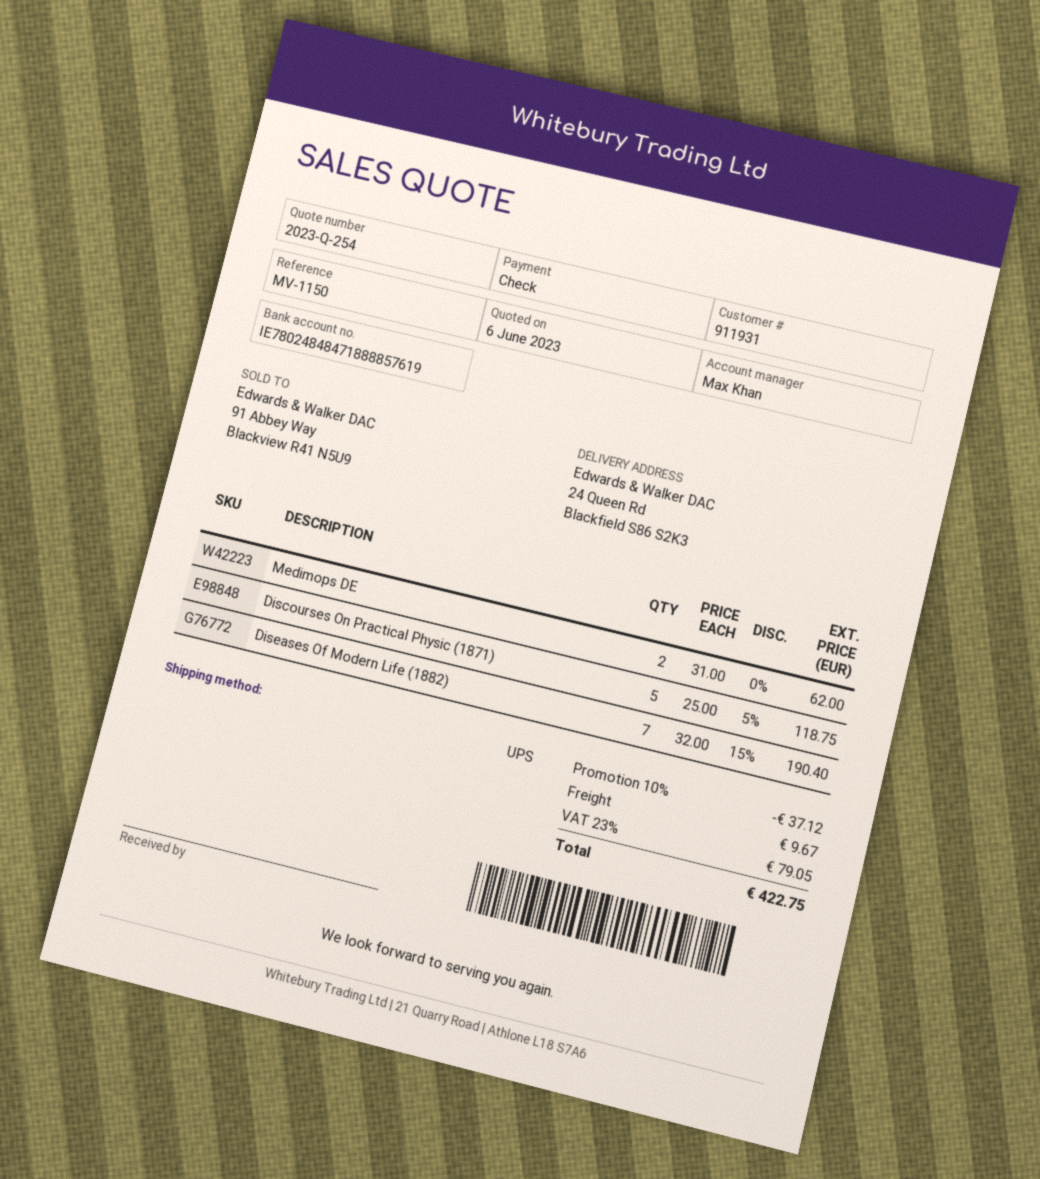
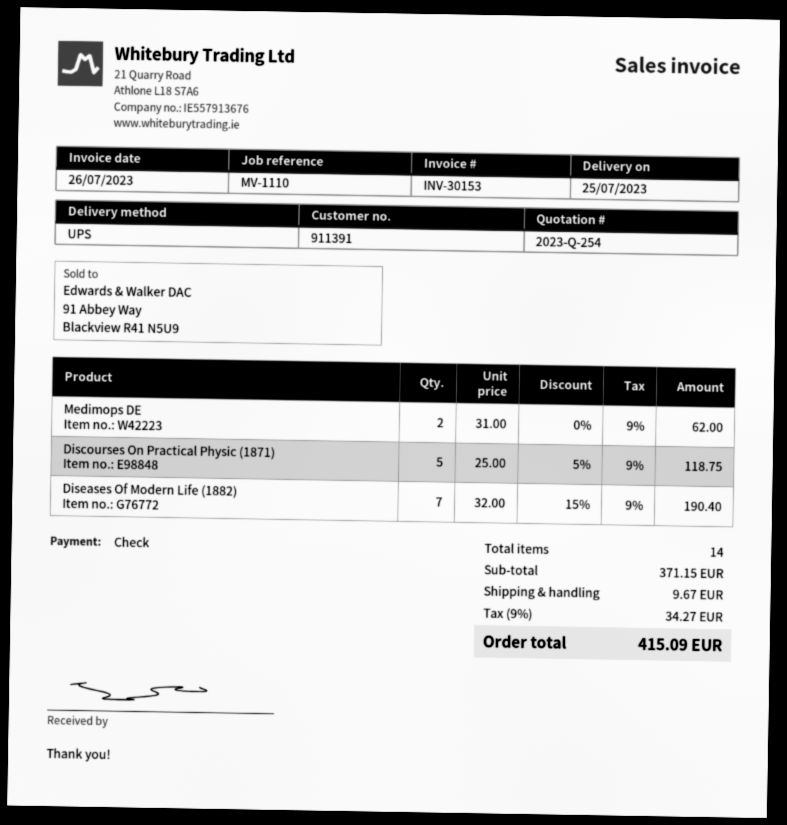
customer number: 911931 -> 911391
reference: MV-1150 -> MV-1110
discount: 10% = 37.12 -> none
tax: 23% = 79.05 -> 9% = 34.27
total: 422.75 -> 415.09

